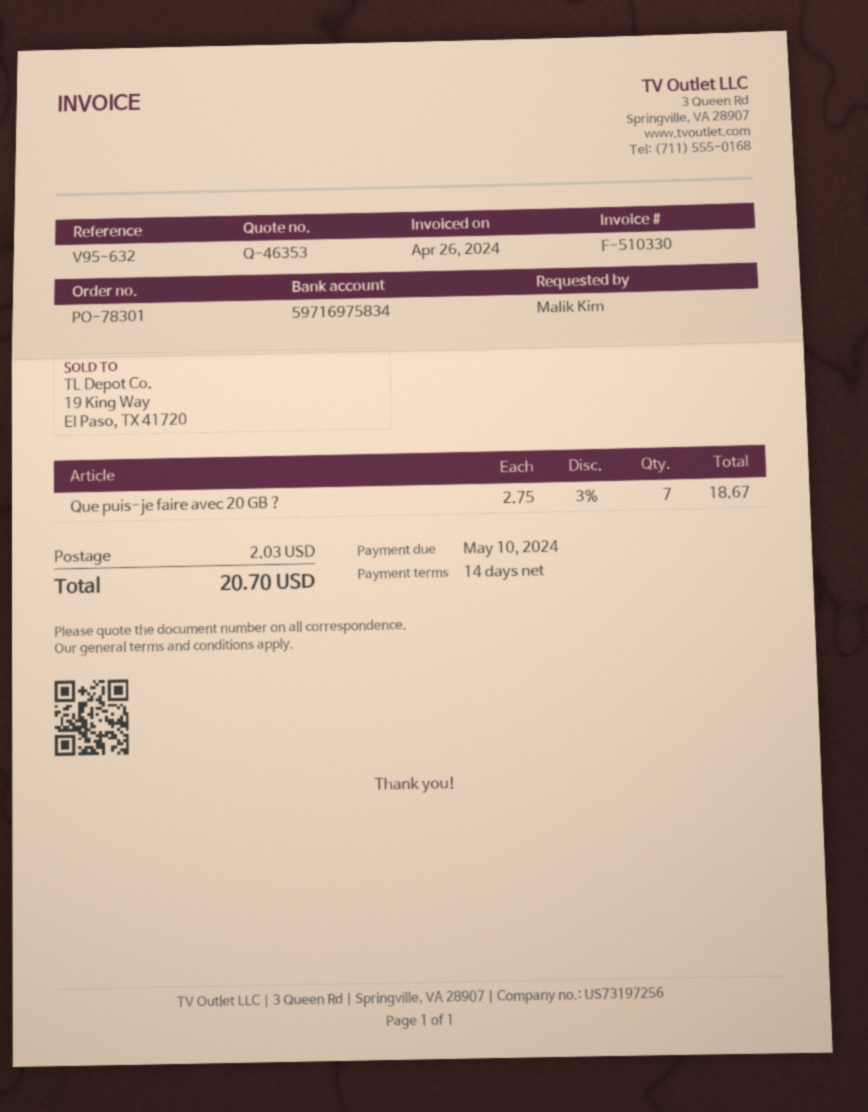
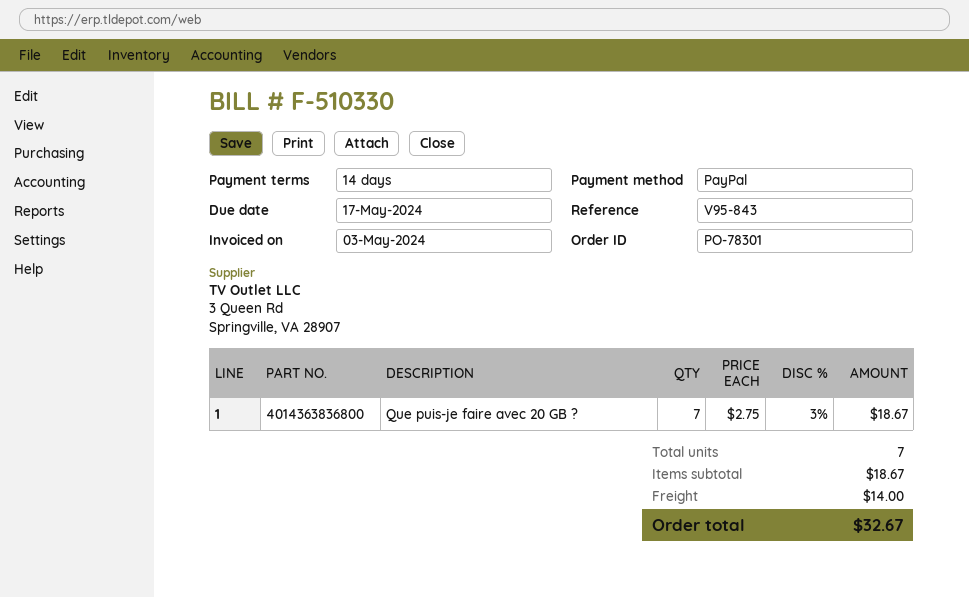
invoice date: 2024-04-26 -> 2024-05-03
due date: 2024-05-10 -> 2024-05-17
reference: V95-632 -> V95-843
shipping: 2.03 -> 14.00
total: 20.70 -> 32.67

